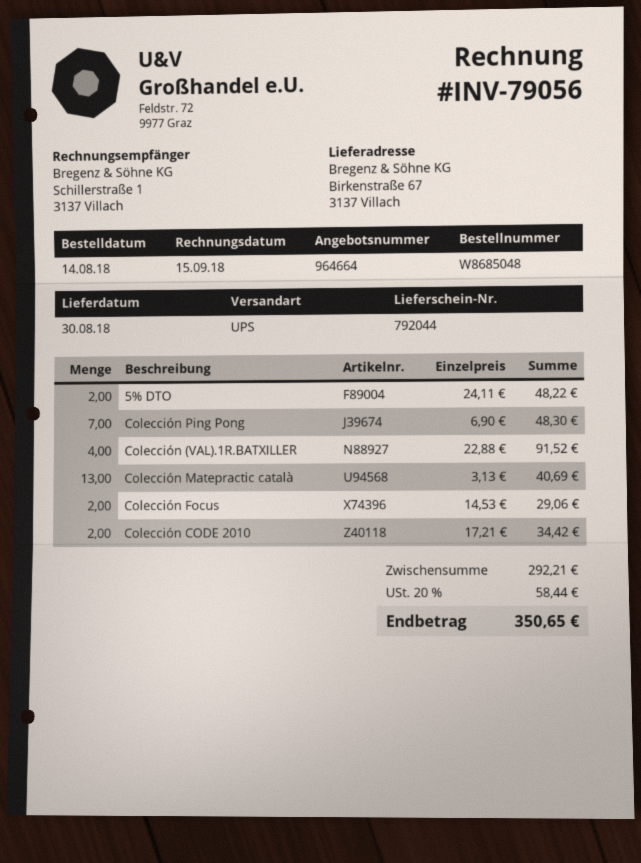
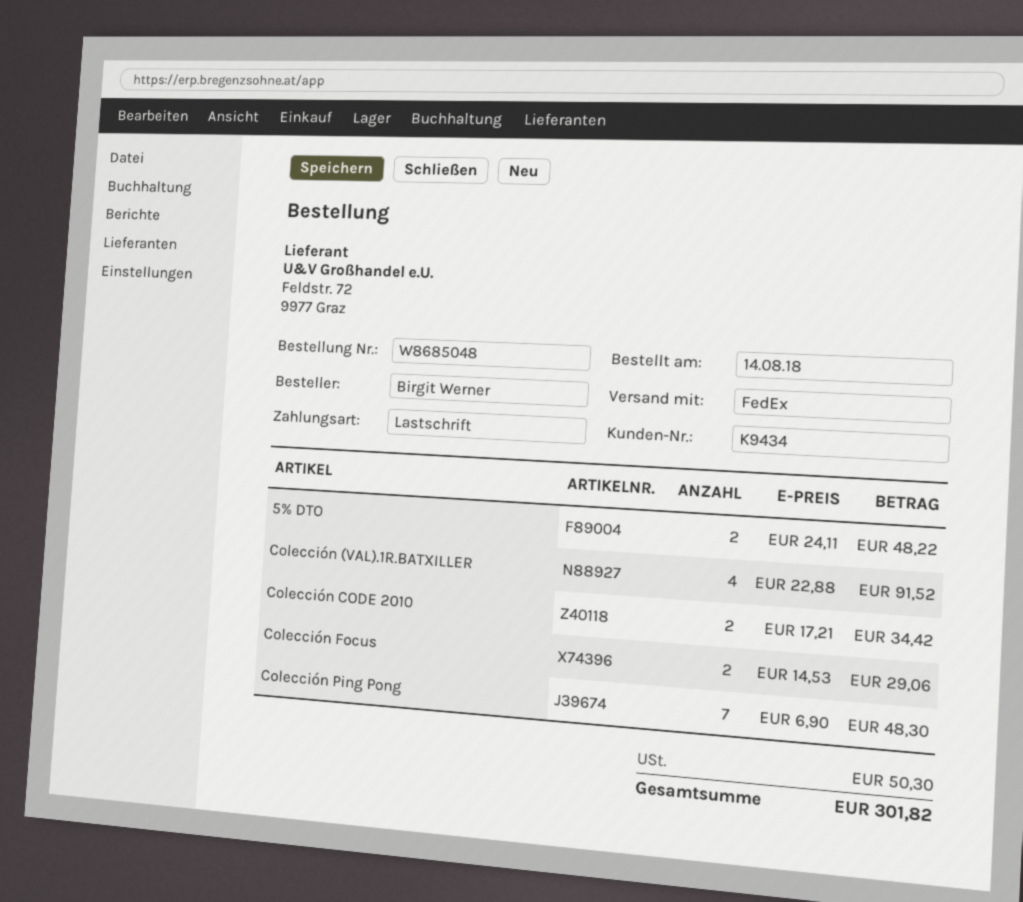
shipping method: UPS -> FedEx
Colección Matepractic català: 13 x 3.13 = 40.69 -> none
tax: 58.44 -> 50.30
total: 350.65 -> 301.82

